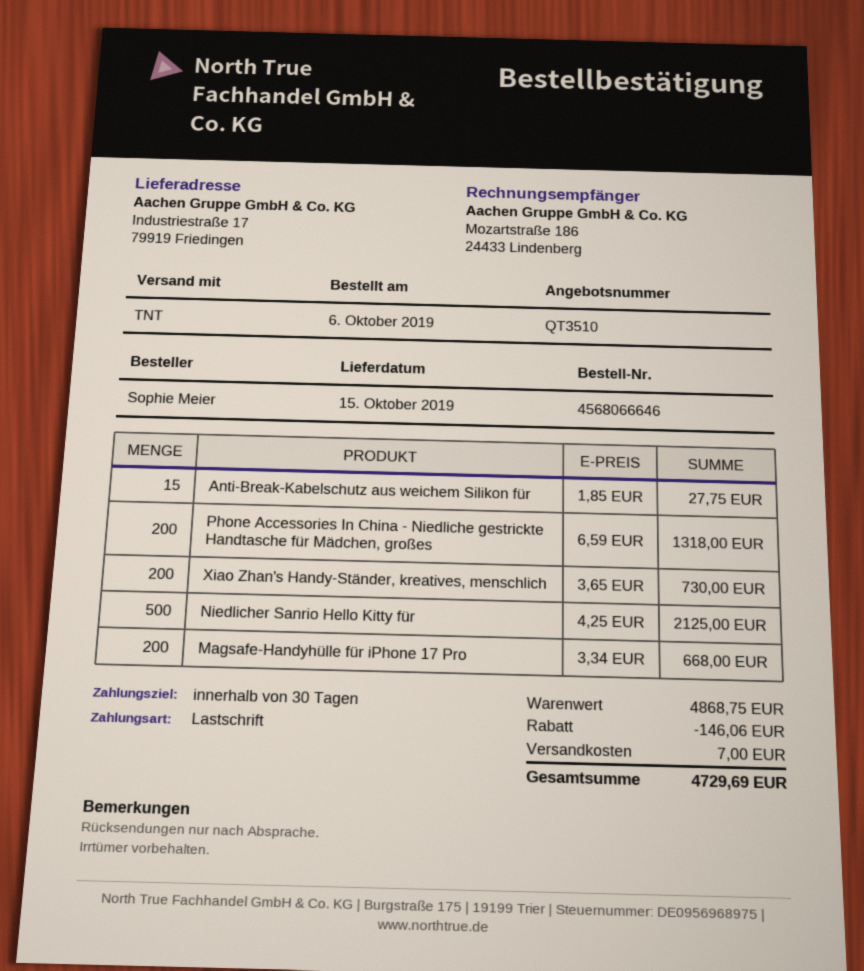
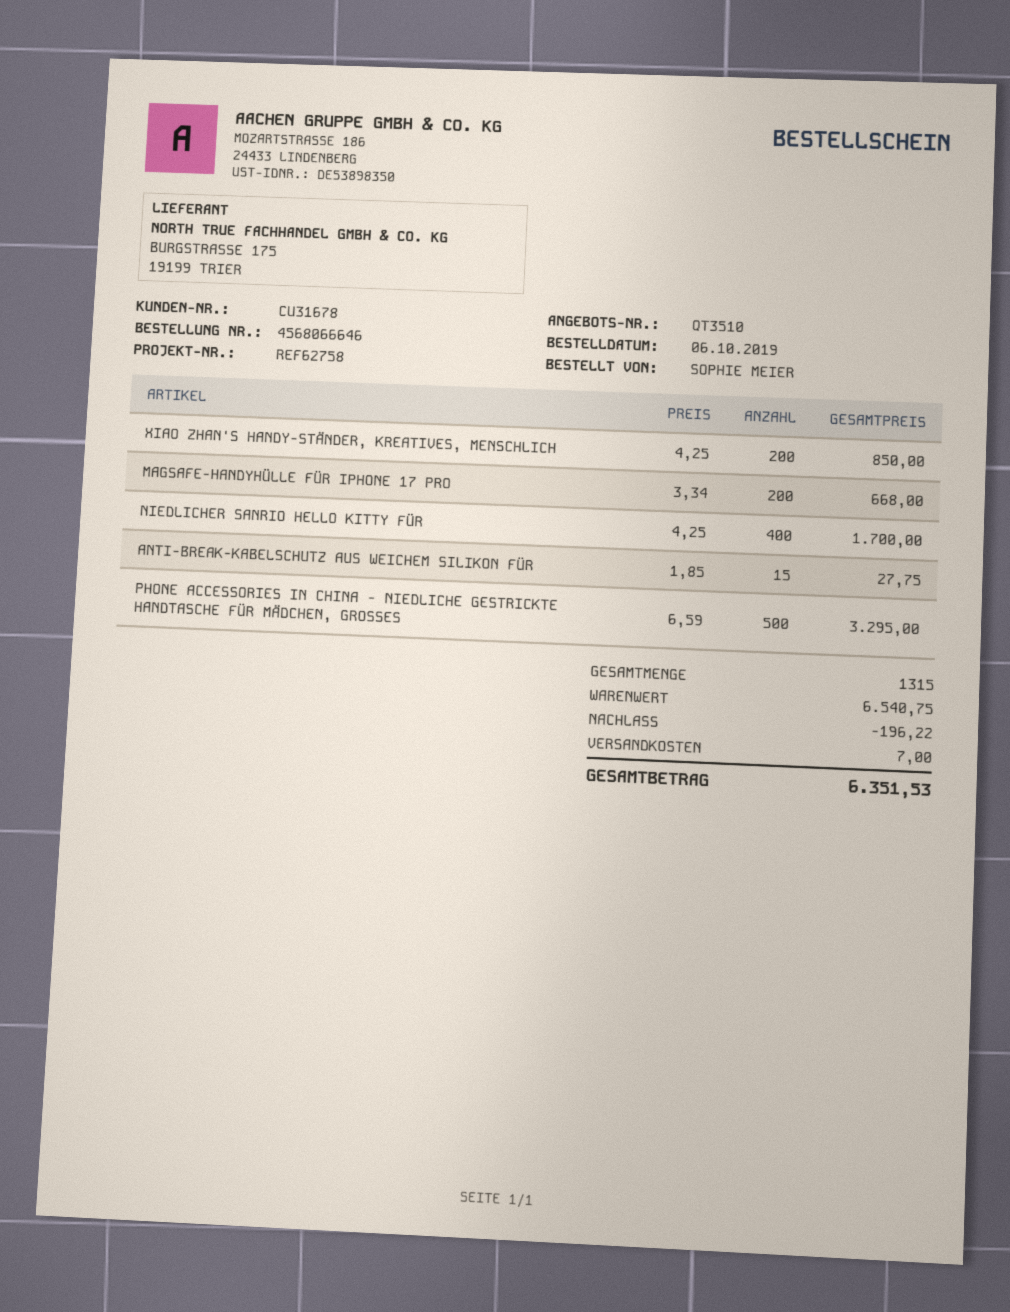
Phone Accessories In China - Niedliche gestrickte Handtasche für Mädchen, großes: 200 x 6.59 = 1318.00 -> 500 x 6.59 = 3295.00
Xiao Zhan's Handy-Ständer, kreatives, menschlich: 200 x 3.65 = 730.00 -> 200 x 4.25 = 850.00
Niedlicher Sanrio Hello Kitty für: 500 x 4.25 = 2125.00 -> 400 x 4.25 = 1700.00
subtotal: 4868.75 -> 6540.75
discount: 146.06 -> 196.22
total: 4729.69 -> 6351.53

